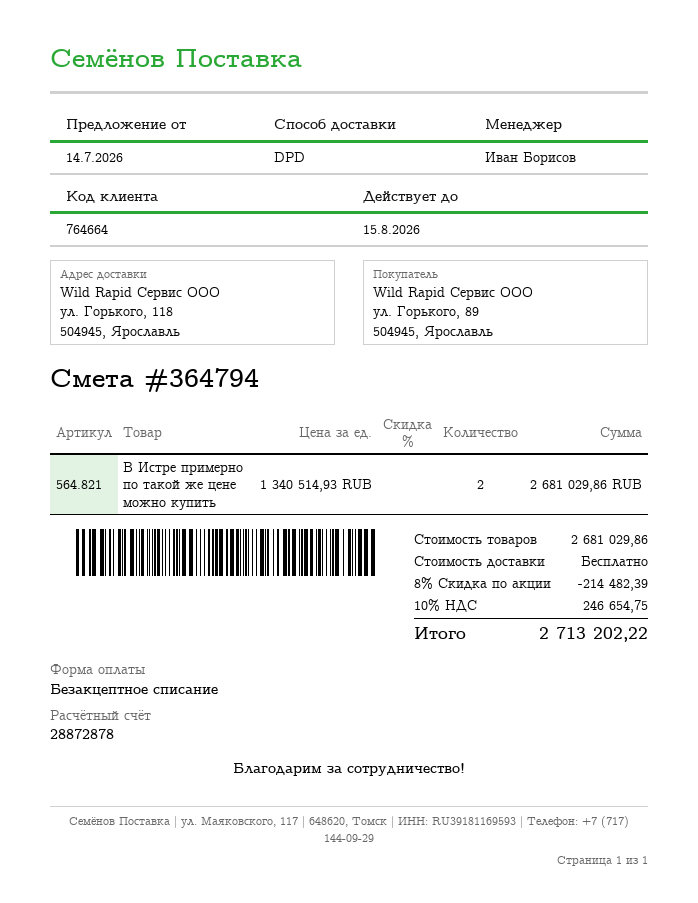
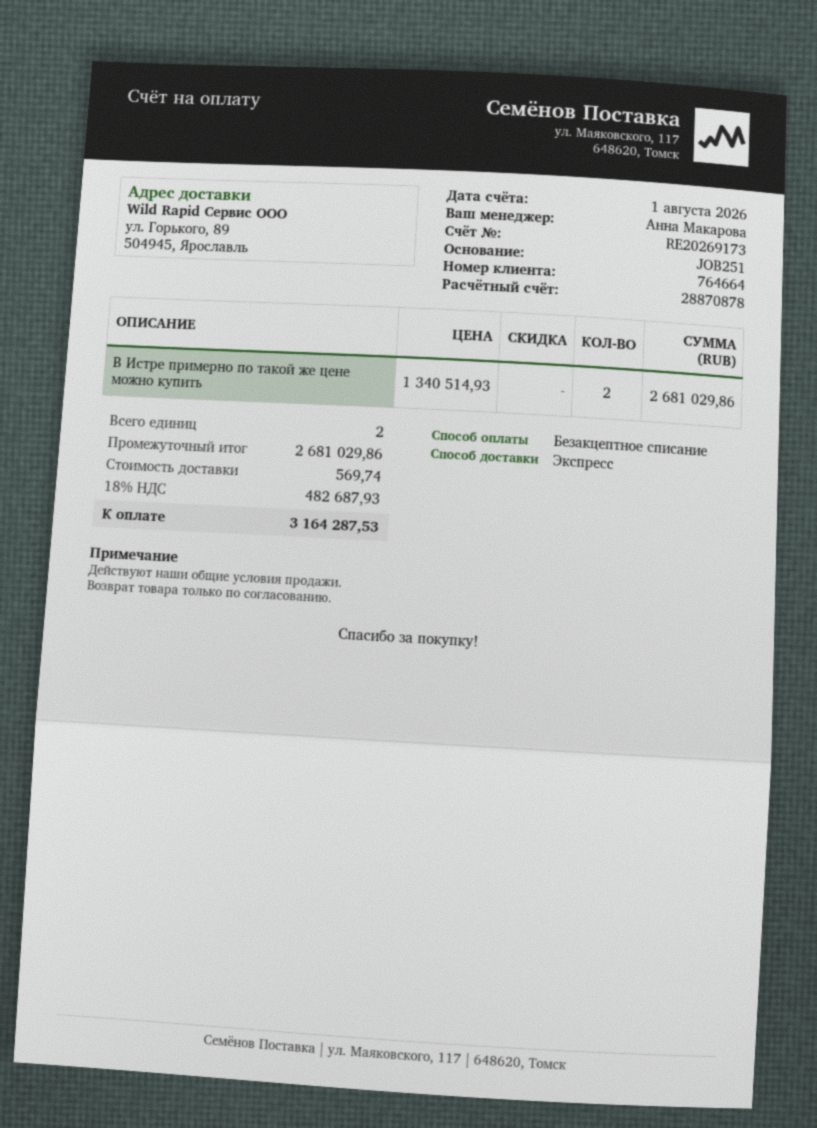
sales rep: Иван Борисов -> Анна Макарова
bank account: 28872878 -> 28870878
shipping method: DPD -> express
ship to: ул. Горького, 118, 504945, Ярославль -> ул. Горького, 89, 504945, Ярославль
discount: 8% = 214482.39 -> none
shipping: 0.00 -> 569.74
tax: 10% = 246654.75 -> 18% = 482687.93
total: 2713202.22 -> 3164287.53

